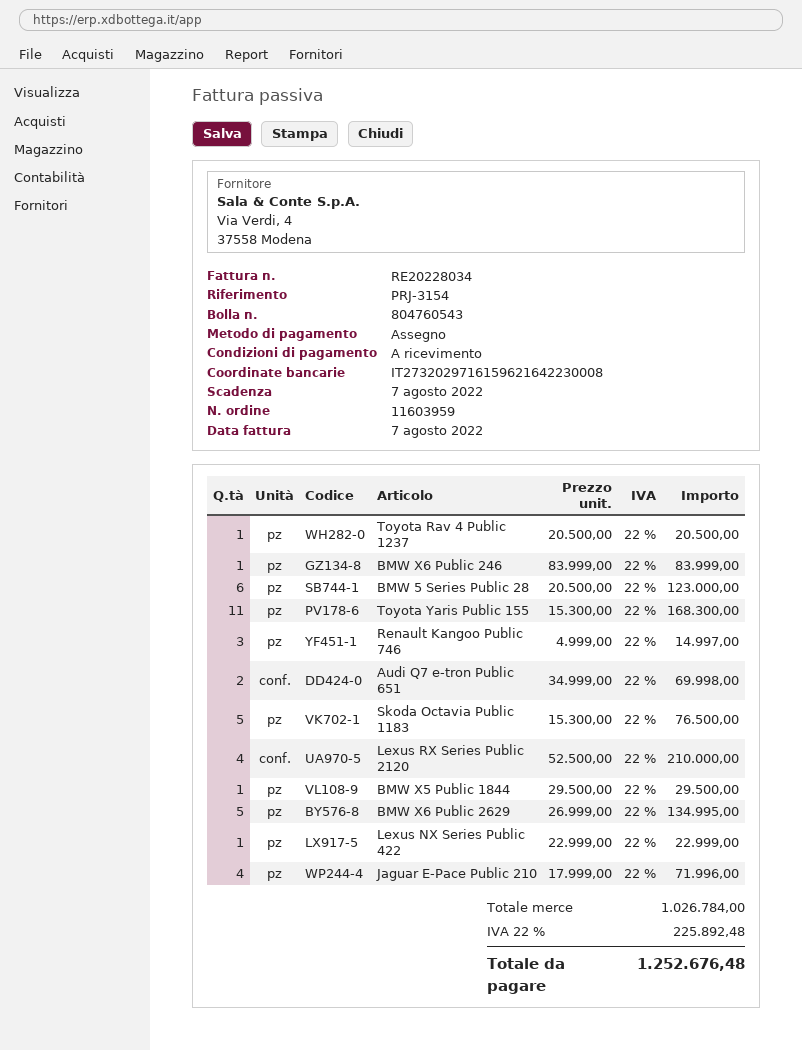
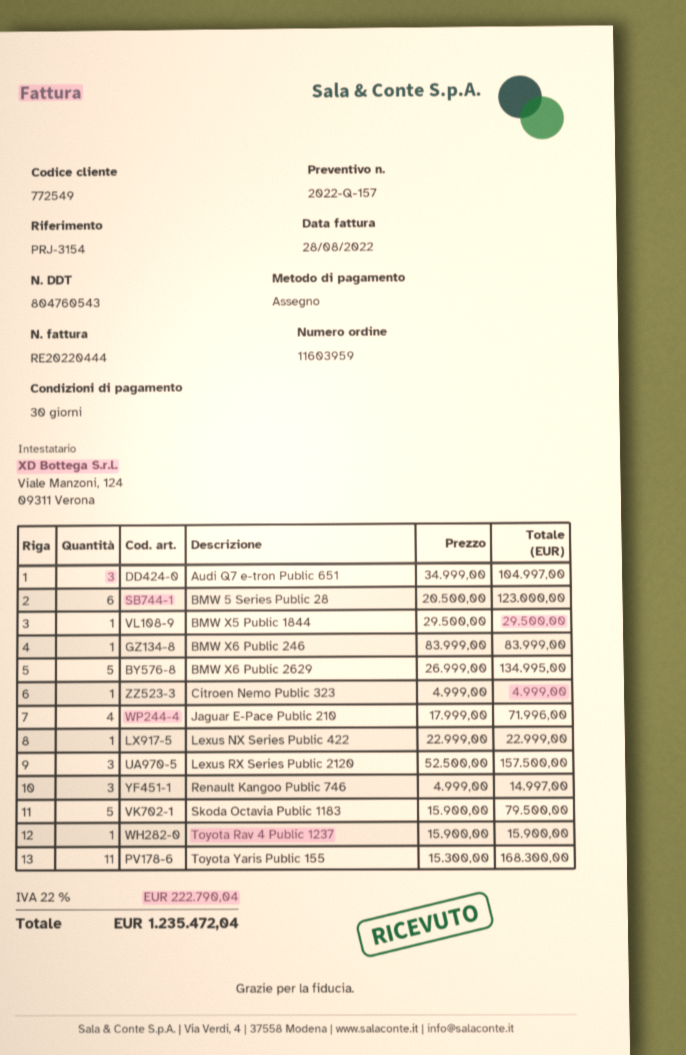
invoice number: RE20228034 -> RE20220444
invoice date: 2022-08-07 -> 2022-08-28
payment terms: on receipt -> 30 days
Toyota Rav 4 Public 1237: 1 x 20500.00 = 20500.00 -> 1 x 15900.00 = 15900.00
Audi Q7 e-tron Public 651: 2 x 34999.00 = 69998.00 -> 3 x 34999.00 = 104997.00
Skoda Octavia Public 1183: 5 x 15300.00 = 76500.00 -> 5 x 15900.00 = 79500.00
Lexus RX Series Public 2120: 4 x 52500.00 = 210000.00 -> 3 x 52500.00 = 157500.00
Citroen Nemo Public 323: none -> 1 x 4999.00 = 4999.00
tax: 22% = 225892.48 -> 22% = 222790.04
total: 1252676.48 -> 1235472.04

